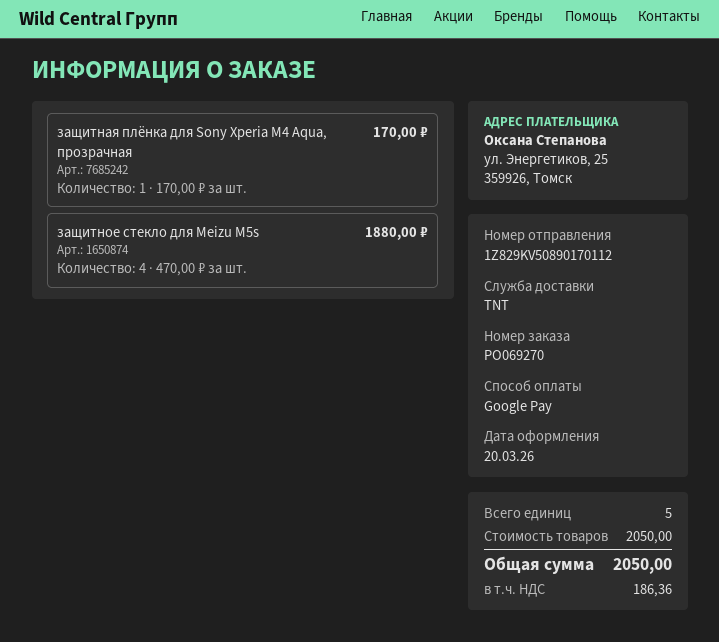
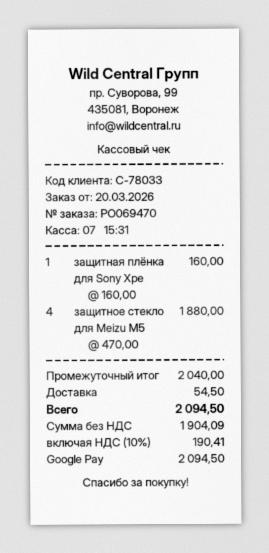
order number: PO069270 -> PO069470
защитная плёнка для Sony Xperia M4 Aqua, прозрачная: 1 x 170.00 = 170.00 -> 1 x 160.00 = 160.00
subtotal: 2050.00 -> 2040.00
shipping: none -> 54.50
tax: 186.36 -> 190.41
total: 2050.00 -> 2094.50

